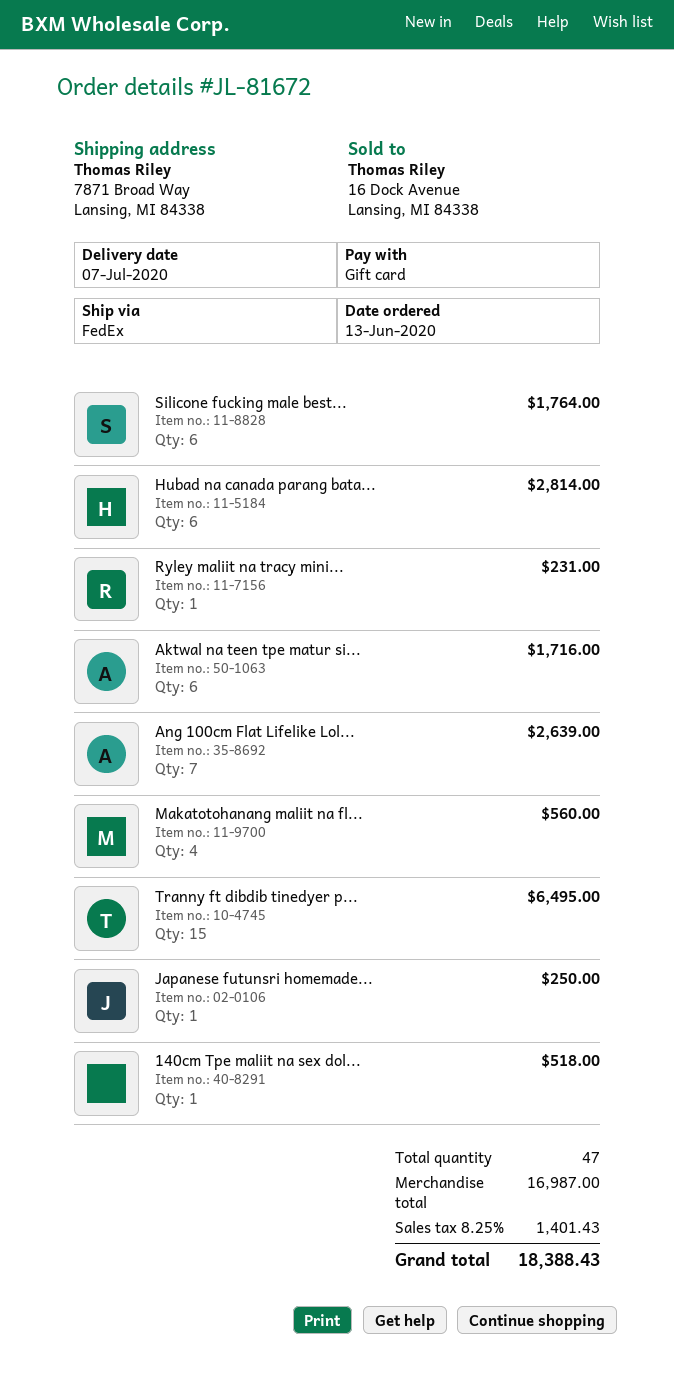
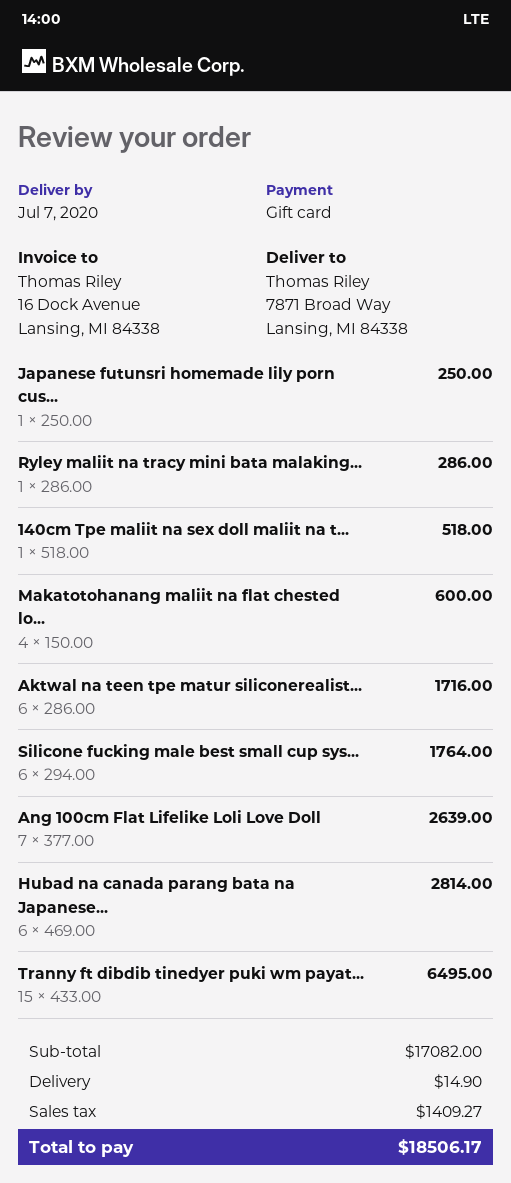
Ryley maliit na tracy mini...: 1 for 231.00 -> 1 for 286.00
Makatotohanang maliit na fl...: 4 for 560.00 -> 4 for 600.00
subtotal: 16987.00 -> 17082.00
shipping: none -> 14.90
tax: 1401.43 -> 1409.27
total: 18388.43 -> 18506.17

